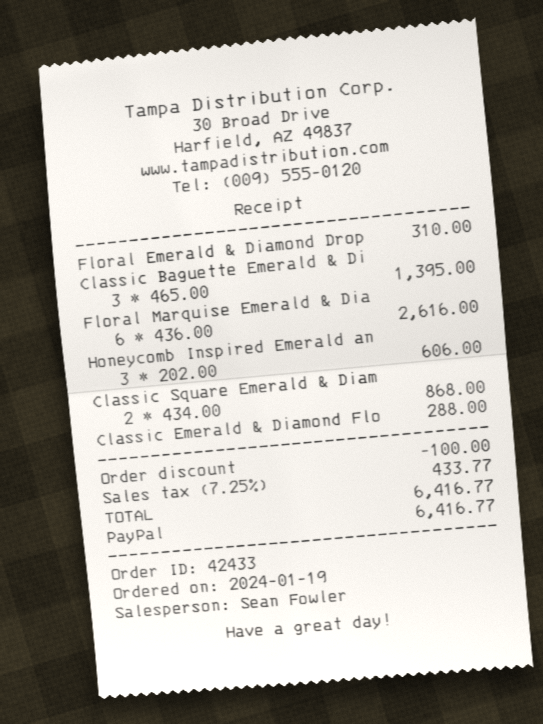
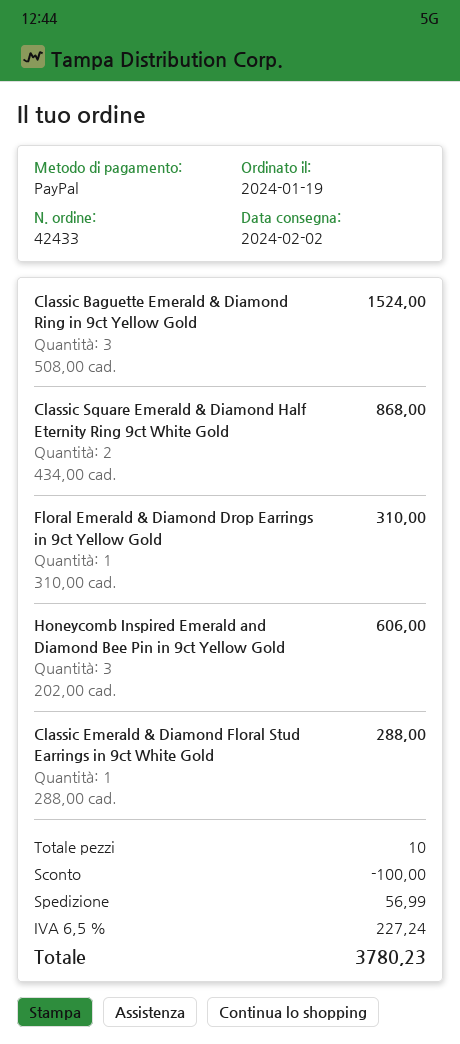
Classic Baguette Emerald & Di: 3 x 465.00 = 1395.00 -> 3 x 508.00 = 1524.00
Floral Marquise Emerald & Dia: 6 x 436.00 = 2616.00 -> none
shipping: none -> 56.99
tax: 7.25% = 433.77 -> 6.5% = 227.24
total: 6416.77 -> 3780.23

